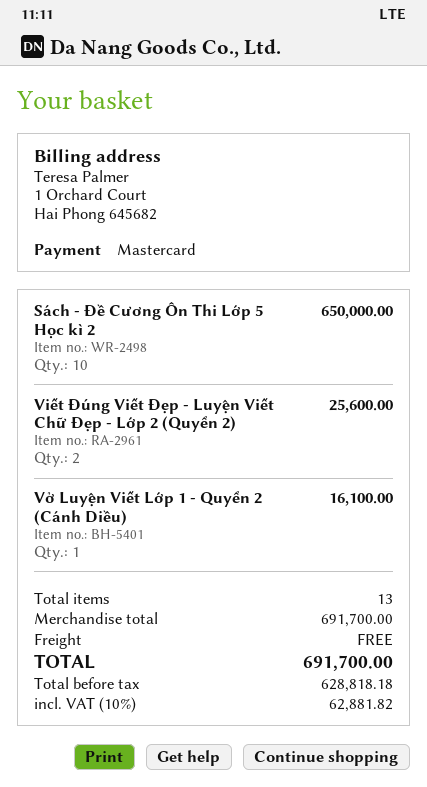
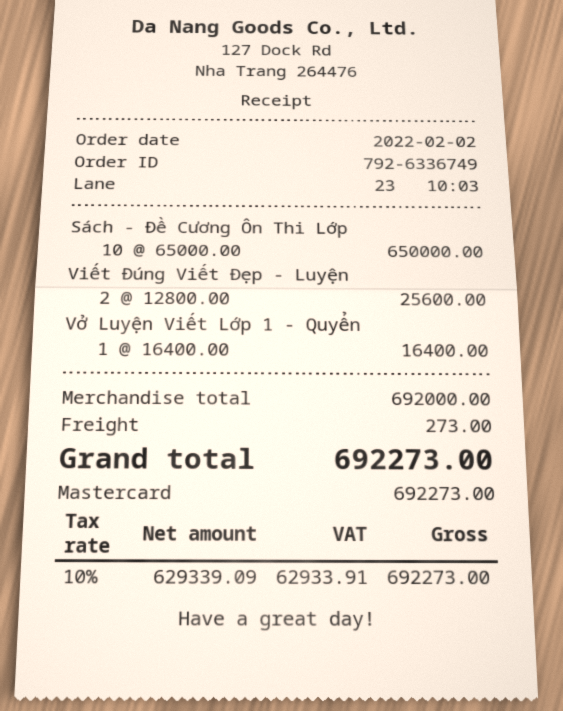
Vở Luyện Viết Lớp 1 - Quyển 2 (Cánh Diều): 1 for 16100.00 -> 1 for 16400.00
subtotal: 691700.00 -> 692000.00
shipping: 0.00 -> 273.00
net: 628818.18 -> 629339.09
tax: 10% = 62881.82 -> 10% = 62933.91
total: 691700.00 -> 692273.00

